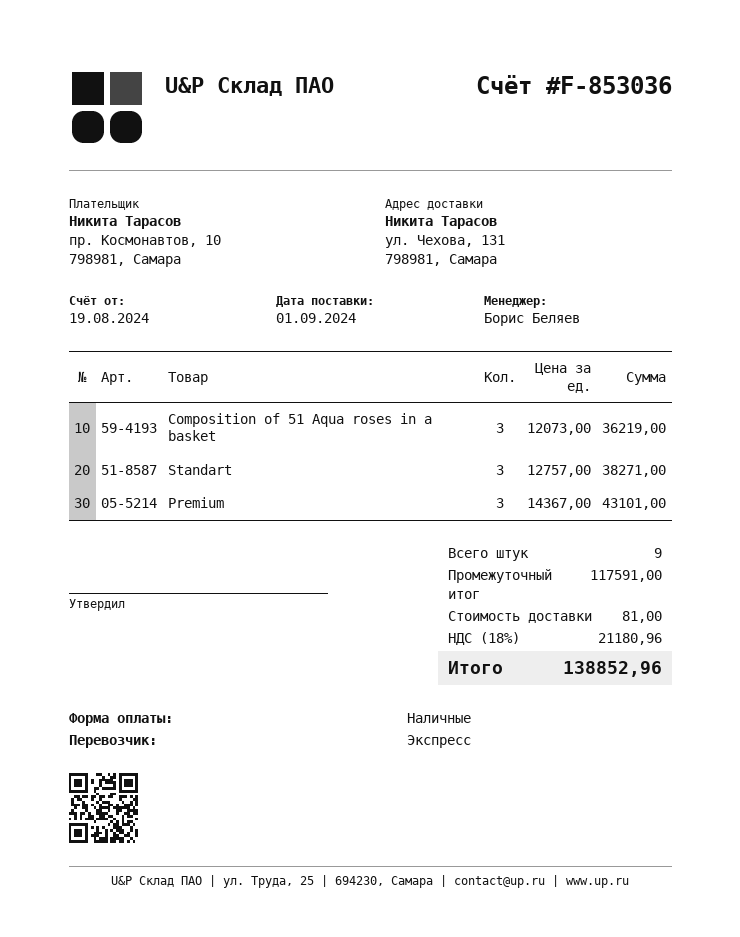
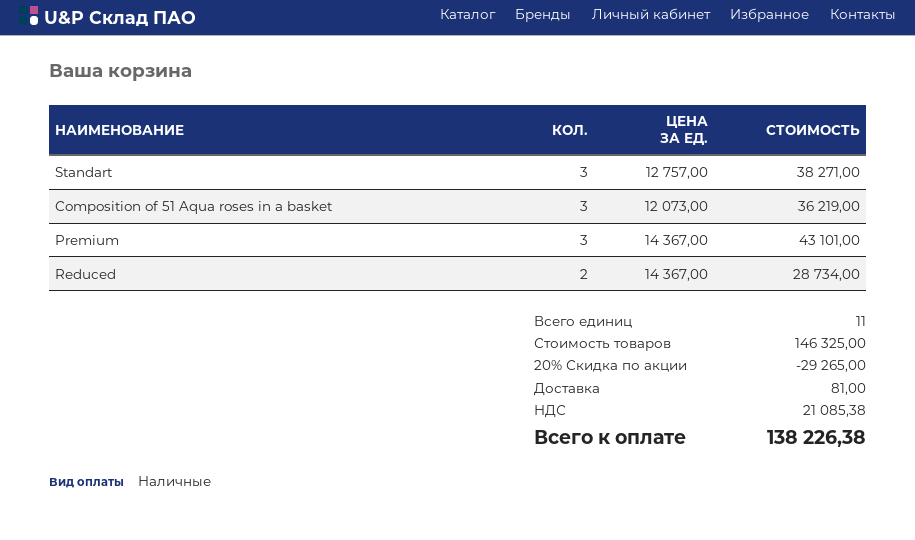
Reduced: none -> 2 x 14367.00 = 28734.00
total quantity: 9 -> 11
subtotal: 117591.00 -> 146325.00
discount: none -> 20% = 29265.00
tax: 21180.96 -> 21085.38
total: 138852.96 -> 138226.38

